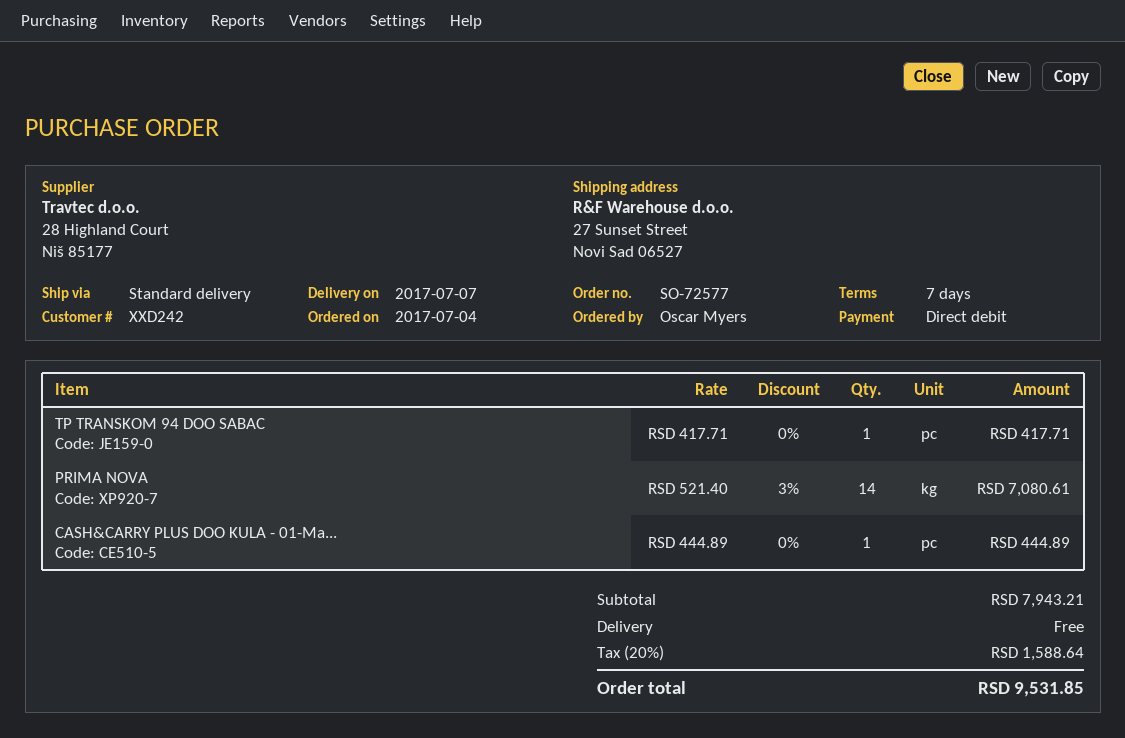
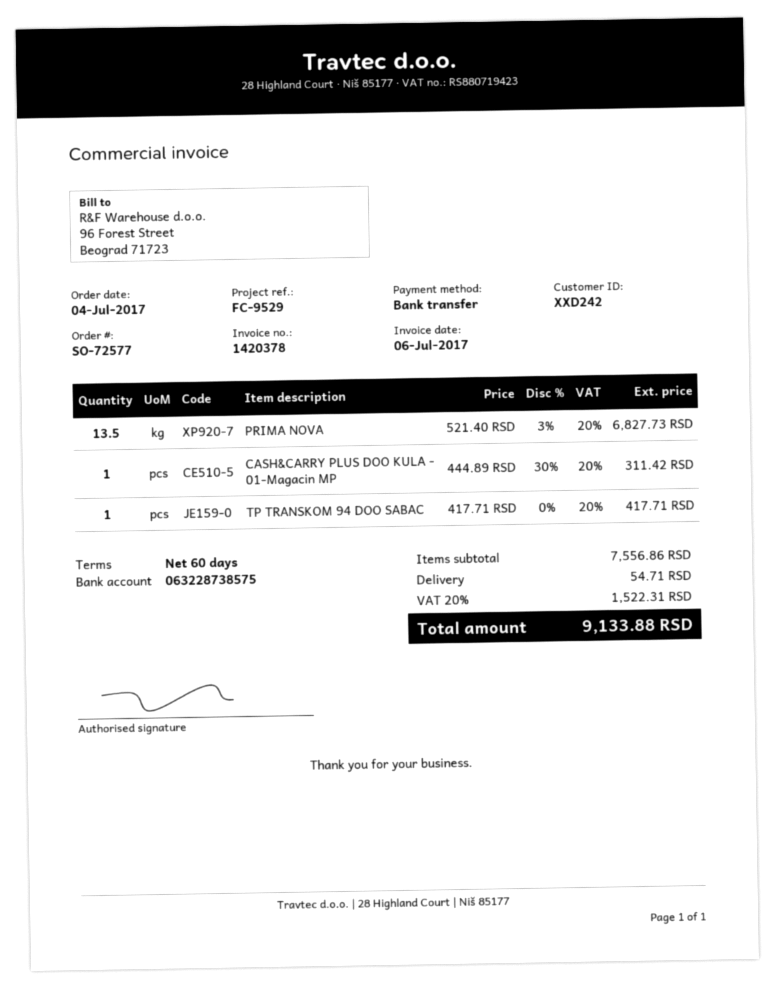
payment terms: 7 days -> 60 days
payment method: direct debit -> bank transfer
PRIMA NOVA: 14 x 521.40 - 3% = 7080.61 -> 13.5 x 521.40 - 3% = 6827.73
CASH&CARRY PLUS DOO KULA - 01-Ma...: 1 x 444.89 = 444.89 -> 1 x 444.89 - 30% = 311.42
subtotal: 7943.21 -> 7556.86
shipping: 0.00 -> 54.71
tax: 20% = 1588.64 -> 20% = 1522.31
total: 9531.85 -> 9133.88

